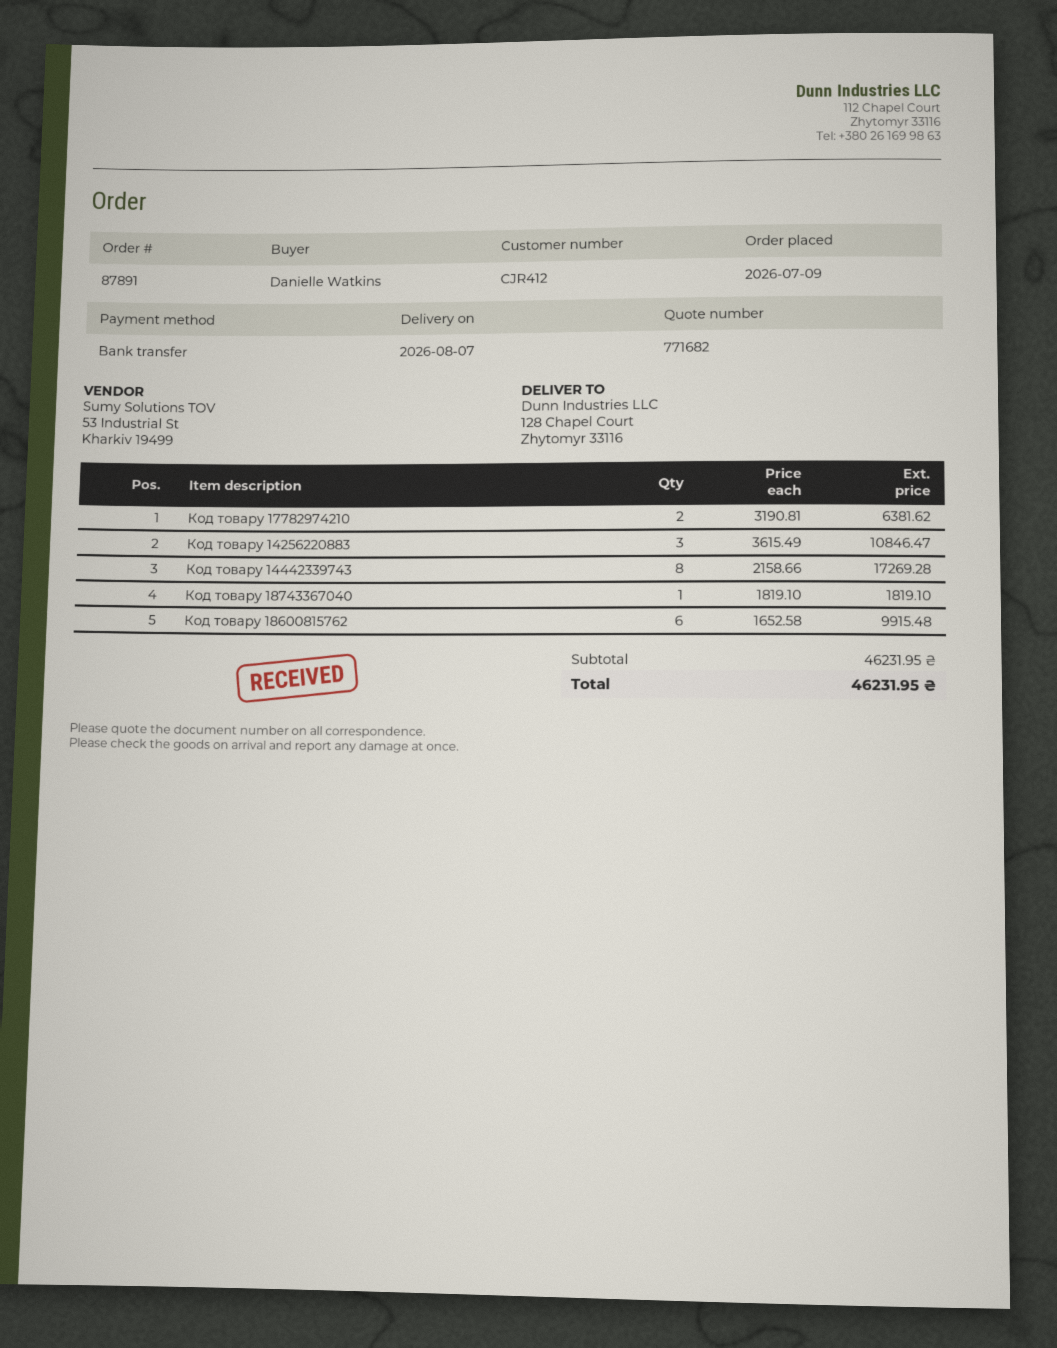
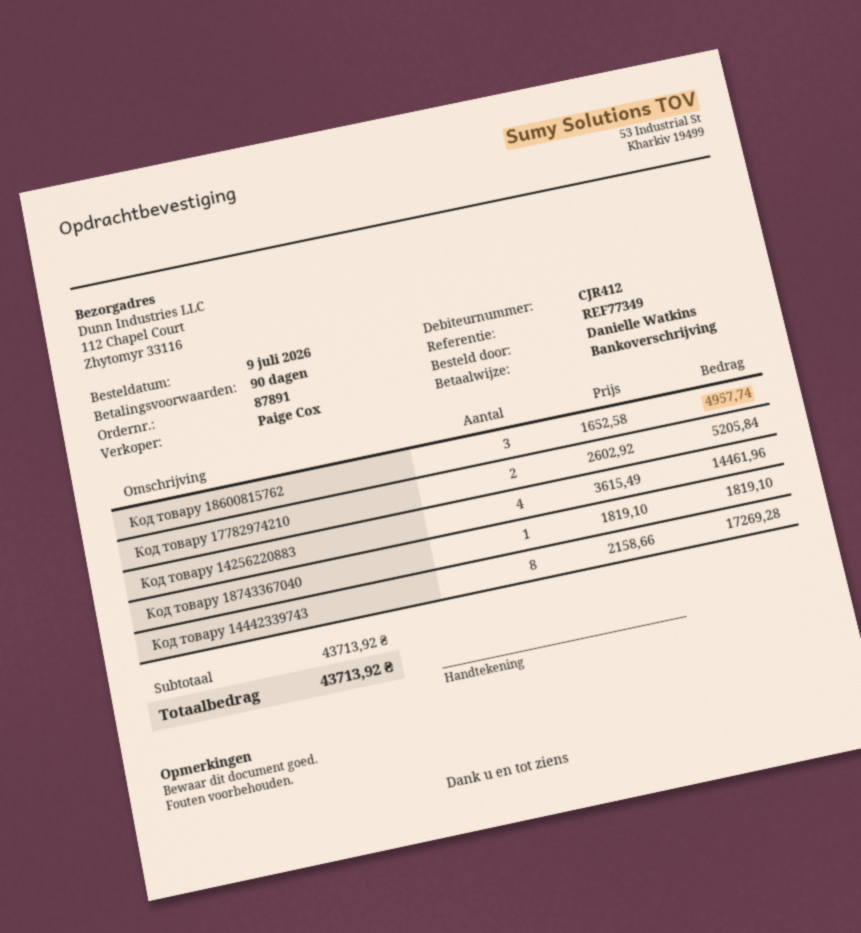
ship to: 128 Chapel Court, Zhytomyr 33116 -> 112 Chapel Court, Zhytomyr 33116
Код товару 17782974210: 2 x 3190.81 = 6381.62 -> 2 x 2602.92 = 5205.84
Код товару 14256220883: 3 x 3615.49 = 10846.47 -> 4 x 3615.49 = 14461.96
Код товару 18600815762: 6 x 1652.58 = 9915.48 -> 3 x 1652.58 = 4957.74
subtotal: 46231.95 -> 43713.92
total: 46231.95 -> 43713.92

